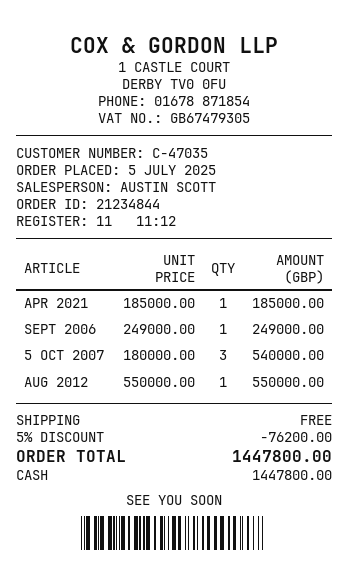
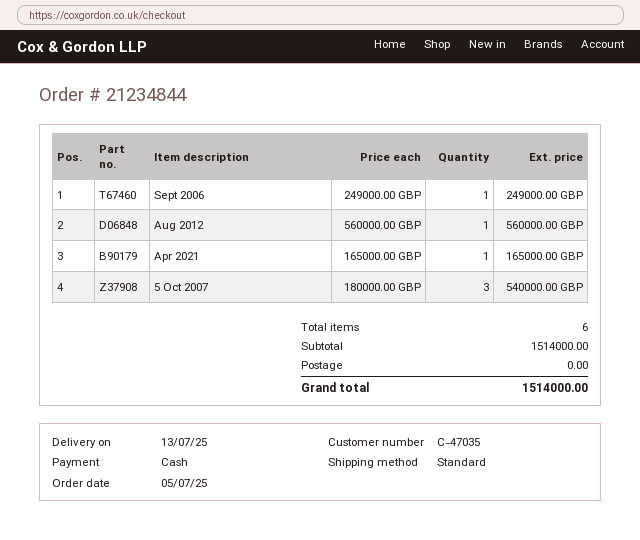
APR 2021: 1 x 185000.00 = 185000.00 -> 1 x 165000.00 = 165000.00
AUG 2012: 1 x 550000.00 = 550000.00 -> 1 x 560000.00 = 560000.00
discount: 5% = 76200.00 -> none
total: 1447800.00 -> 1514000.00

